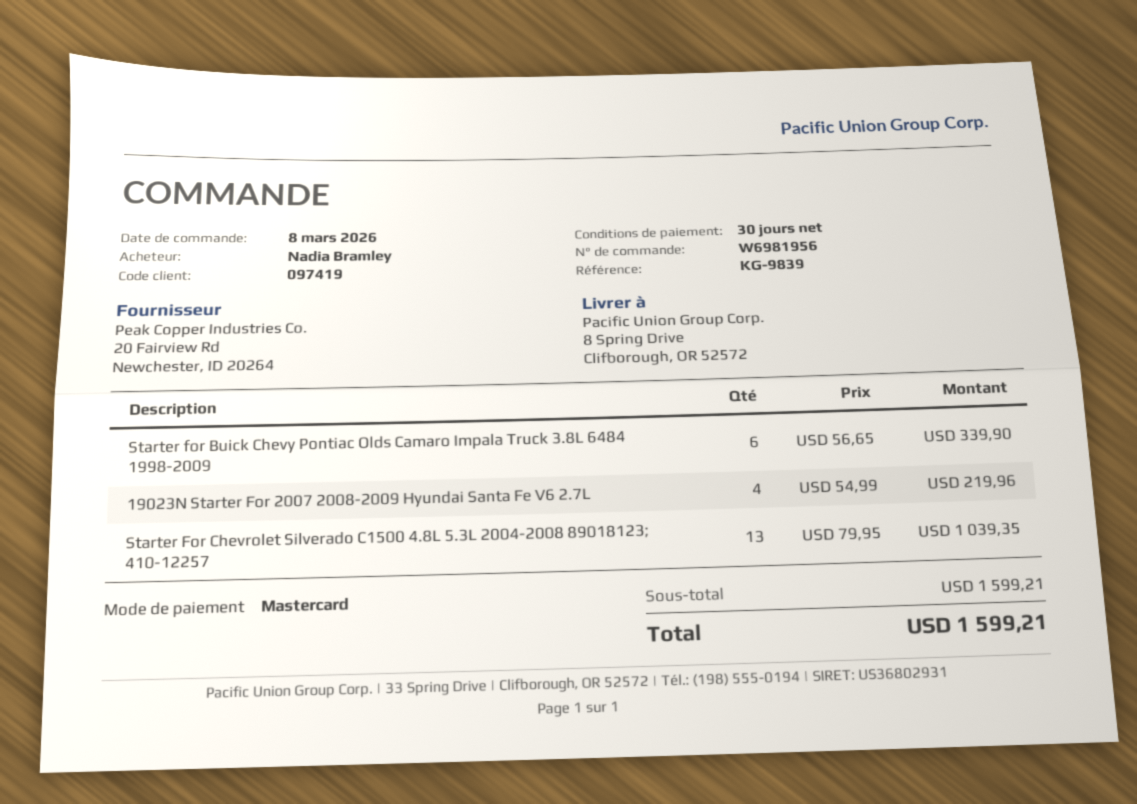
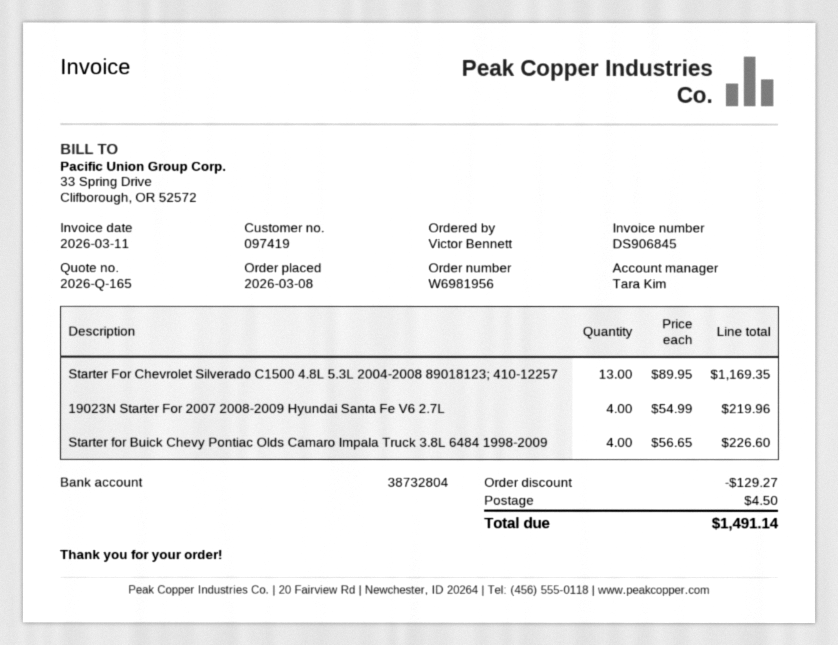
ordered by: Nadia Bramley -> Victor Bennett
Starter for Buick Chevy Pontiac Olds Camaro Impala Truck 3.8L 6484 1998-2009: 6 x 56.65 = 339.90 -> 4 x 56.65 = 226.60
Starter For Chevrolet Silverado C1500 4.8L 5.3L 2004-2008 89018123; 410-12257: 13 x 79.95 = 1039.35 -> 13 x 89.95 = 1169.35
discount: none -> 129.27
shipping: none -> 4.50
total: 1599.21 -> 1491.14

